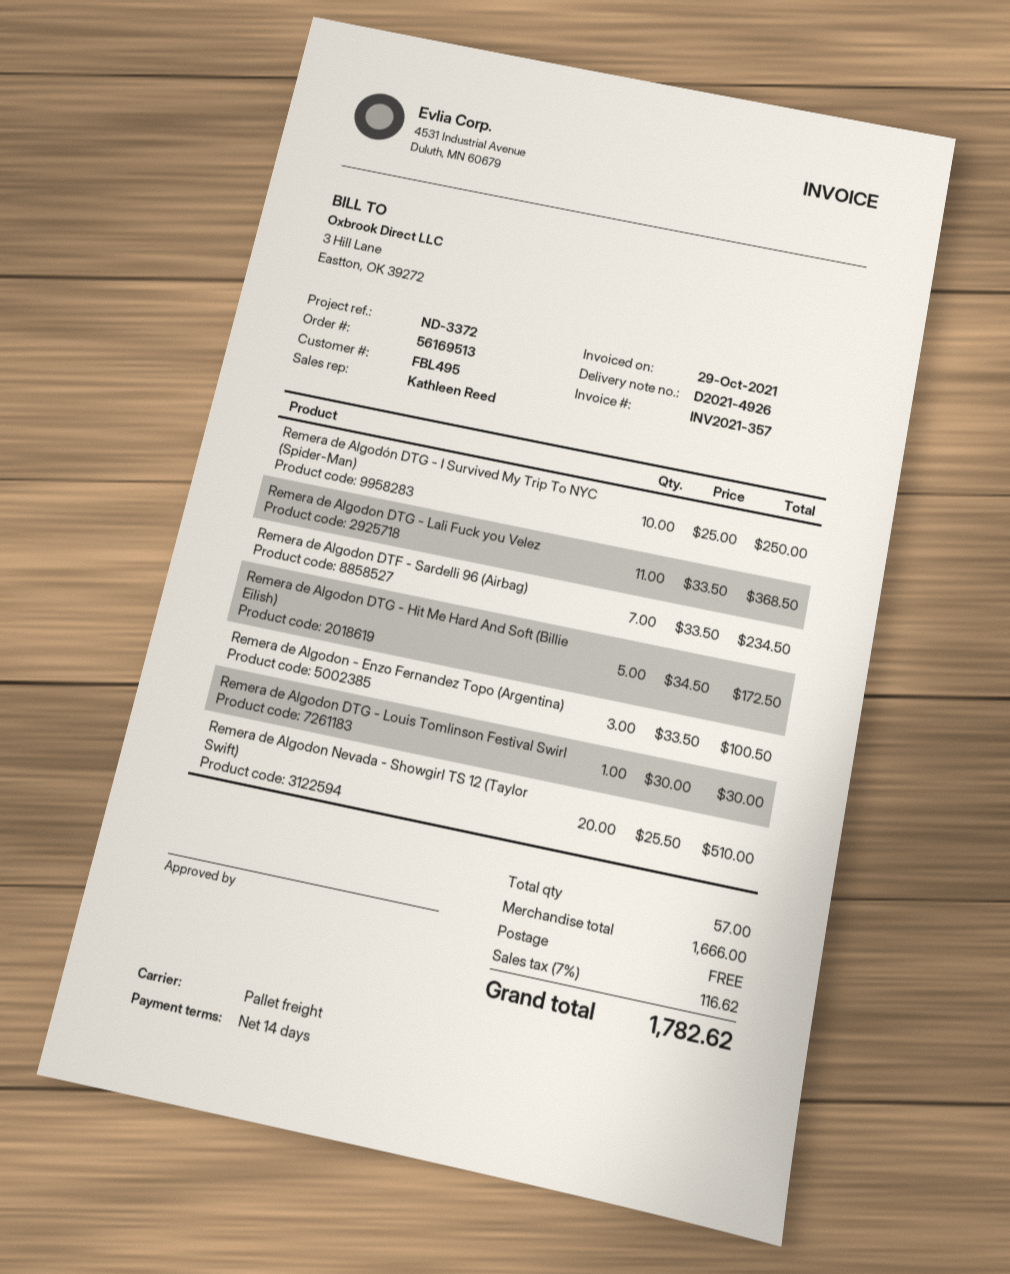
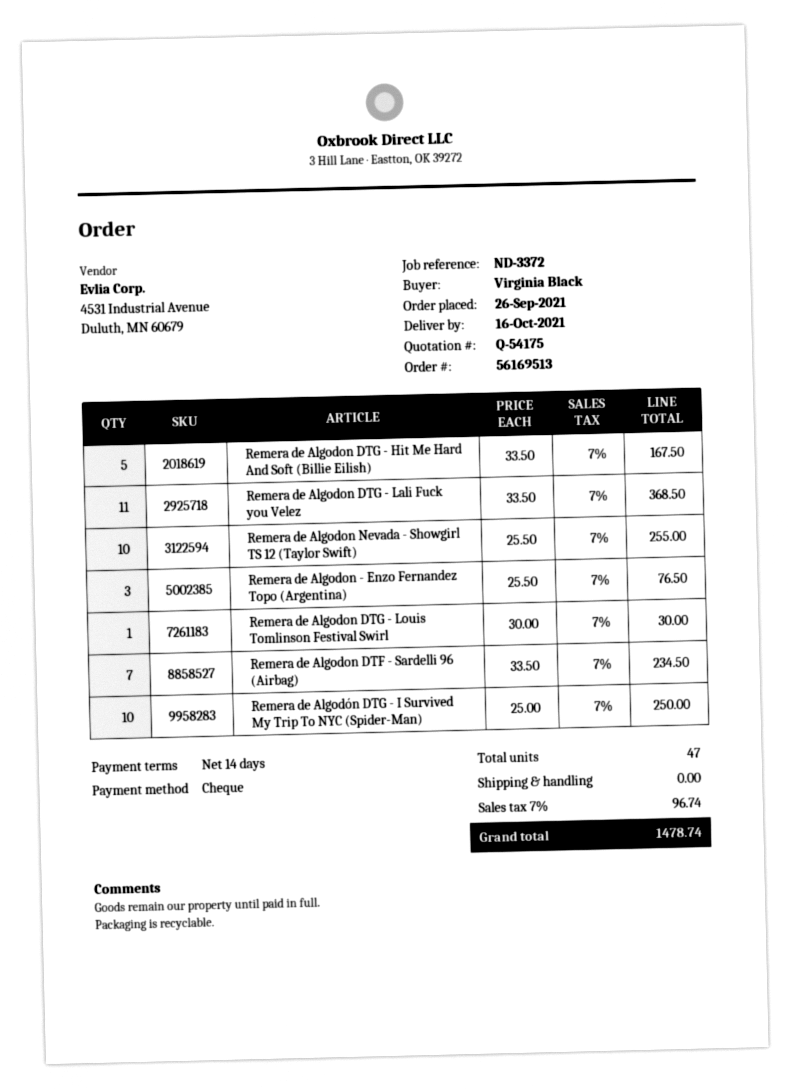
Remera de Algodon DTG - Hit Me Hard And Soft (Billie Eilish): 5 x 34.50 = 172.50 -> 5 x 33.50 = 167.50
Remera de Algodon - Enzo Fernandez Topo (Argentina): 3 x 33.50 = 100.50 -> 3 x 25.50 = 76.50
Remera de Algodon Nevada - Showgirl TS 12 (Taylor Swift): 20 x 25.50 = 510.00 -> 10 x 25.50 = 255.00
total quantity: 57 -> 47
tax: 7% = 116.62 -> 7% = 96.74
total: 1782.62 -> 1478.74

